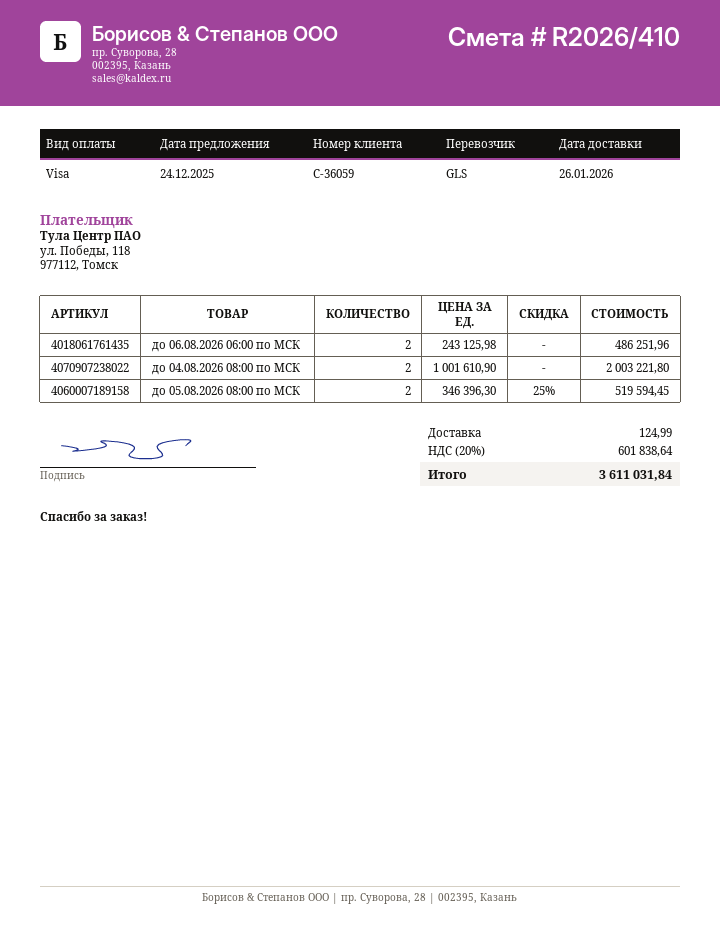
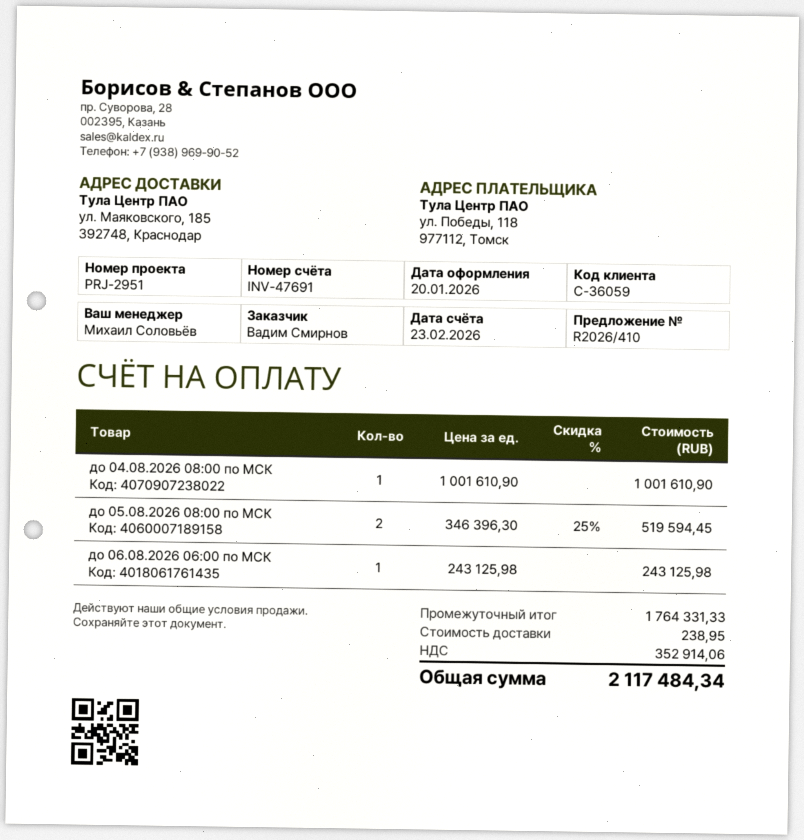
до 06.08.2026 06:00 по МСК: 2 x 243125.98 = 486251.96 -> 1 x 243125.98 = 243125.98
до 04.08.2026 08:00 по МСК: 2 x 1001610.90 = 2003221.80 -> 1 x 1001610.90 = 1001610.90
shipping: 124.99 -> 238.95
tax: 601838.64 -> 352914.06
total: 3611031.84 -> 2117484.34

